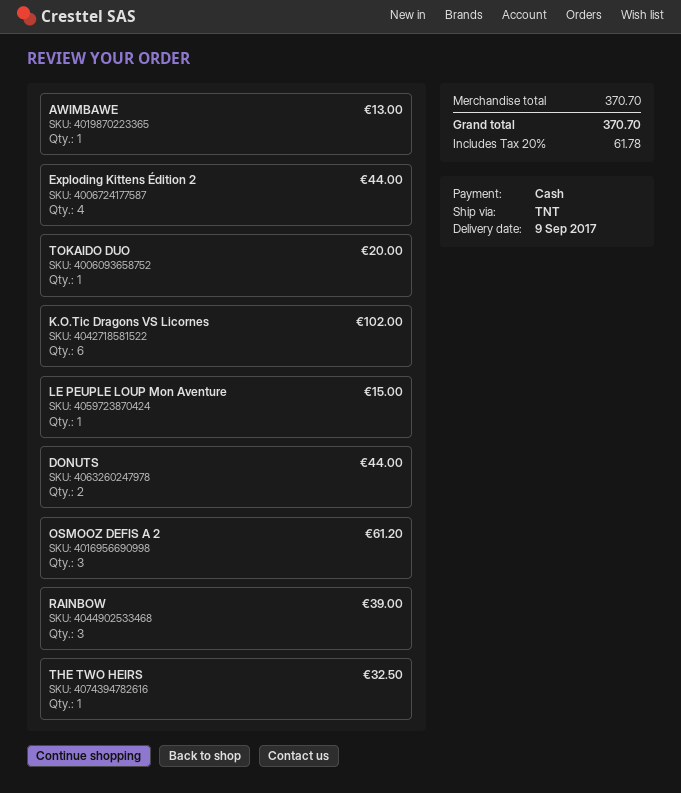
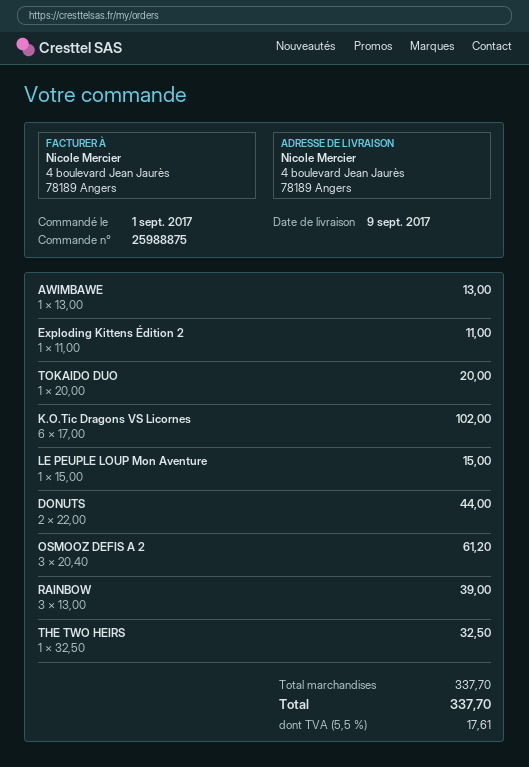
Exploding Kittens Édition 2: 4 for 44.00 -> 1 for 11.00
subtotal: 370.70 -> 337.70
tax: 20% = 61.78 -> 5.5% = 17.61
total: 370.70 -> 337.70

